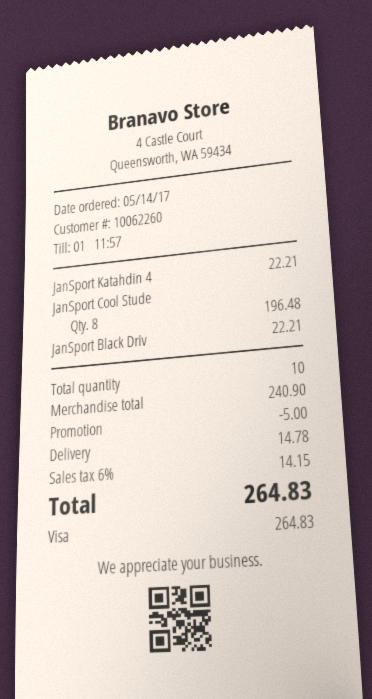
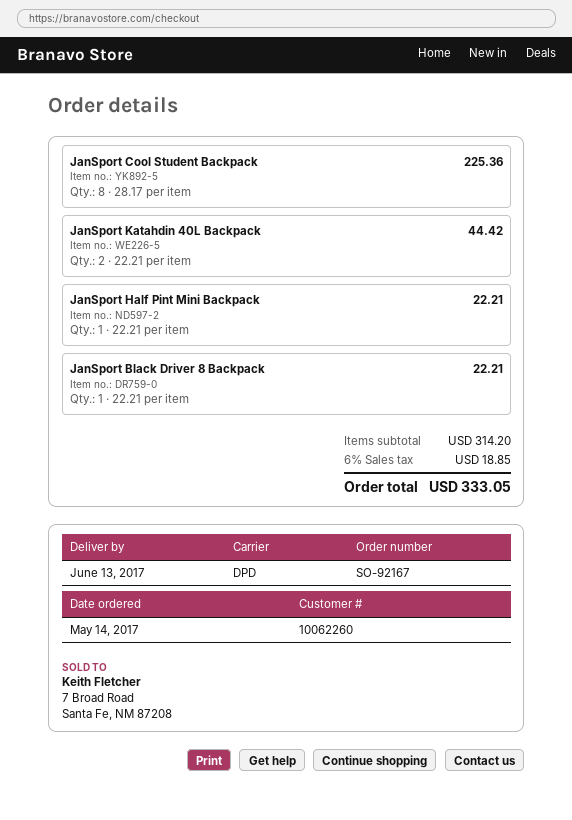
JanSport Katahdin 4: 1 for 22.21 -> 2 for 44.42
JanSport Cool Stude: 8 for 196.48 -> 8 for 225.36
JanSport Half Pint Mini Backpack: none -> 1 for 22.21
subtotal: 240.90 -> 314.20
discount: 5.00 -> none
shipping: 14.78 -> none
tax: 6% = 14.15 -> 6% = 18.85
total: 264.83 -> 333.05

